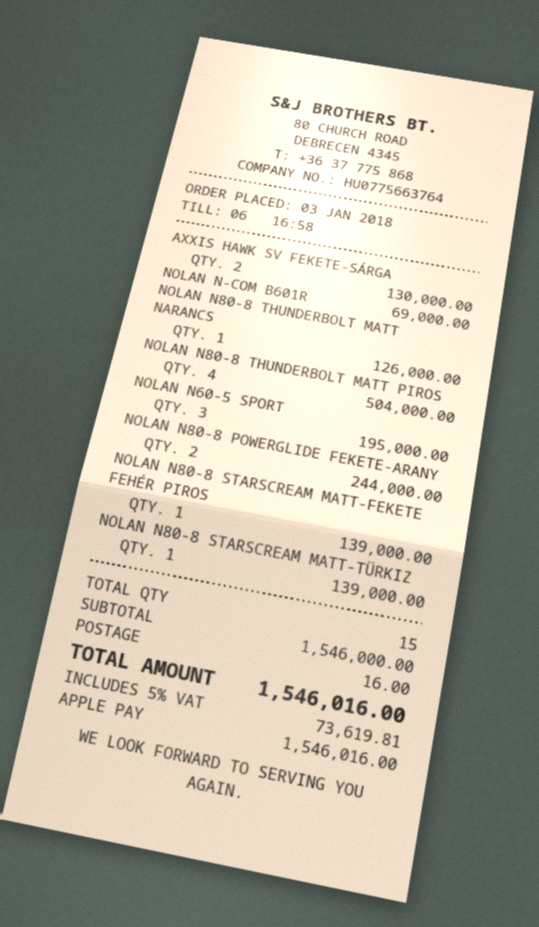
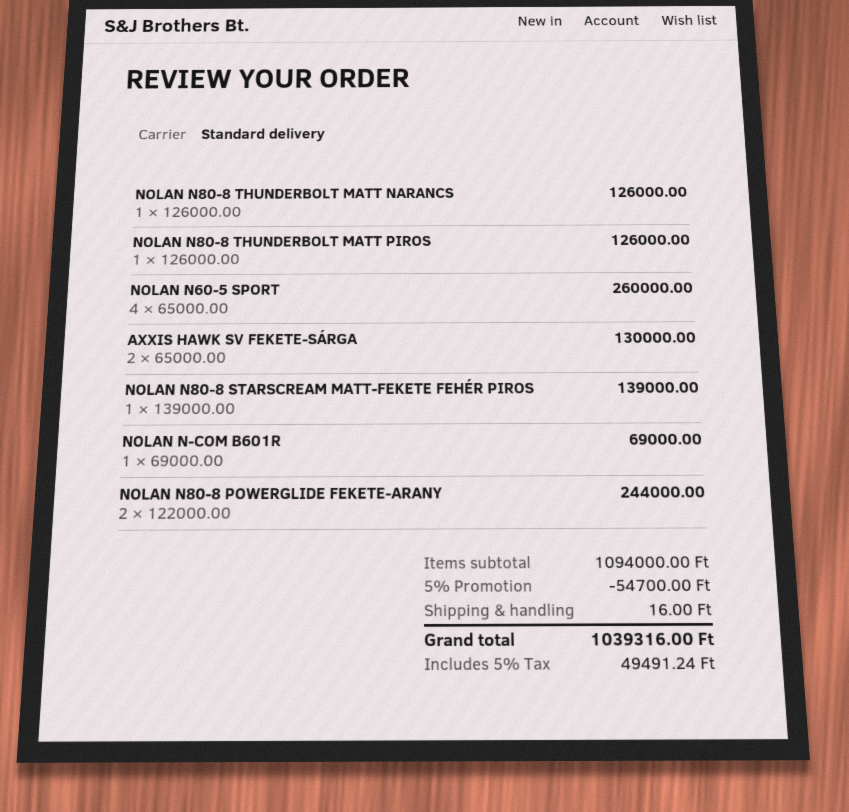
NOLAN N80-8 THUNDERBOLT MATT PIROS: 4 for 504000.00 -> 1 for 126000.00
NOLAN N60-5 SPORT: 3 for 195000.00 -> 4 for 260000.00
NOLAN N80-8 STARSCREAM MATT-TÜRKIZ: 1 for 139000.00 -> none
subtotal: 1546000.00 -> 1094000.00
discount: none -> 5% = 54700.00
tax: 5% = 73619.81 -> 5% = 49491.24
total: 1546016.00 -> 1039316.00

